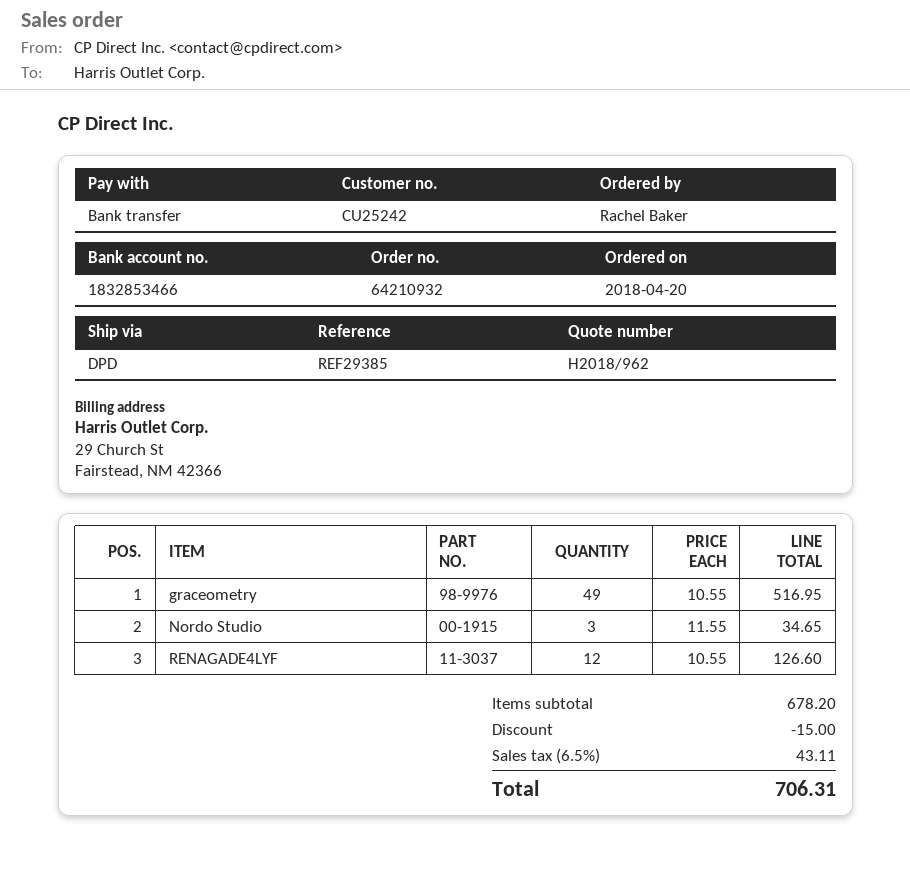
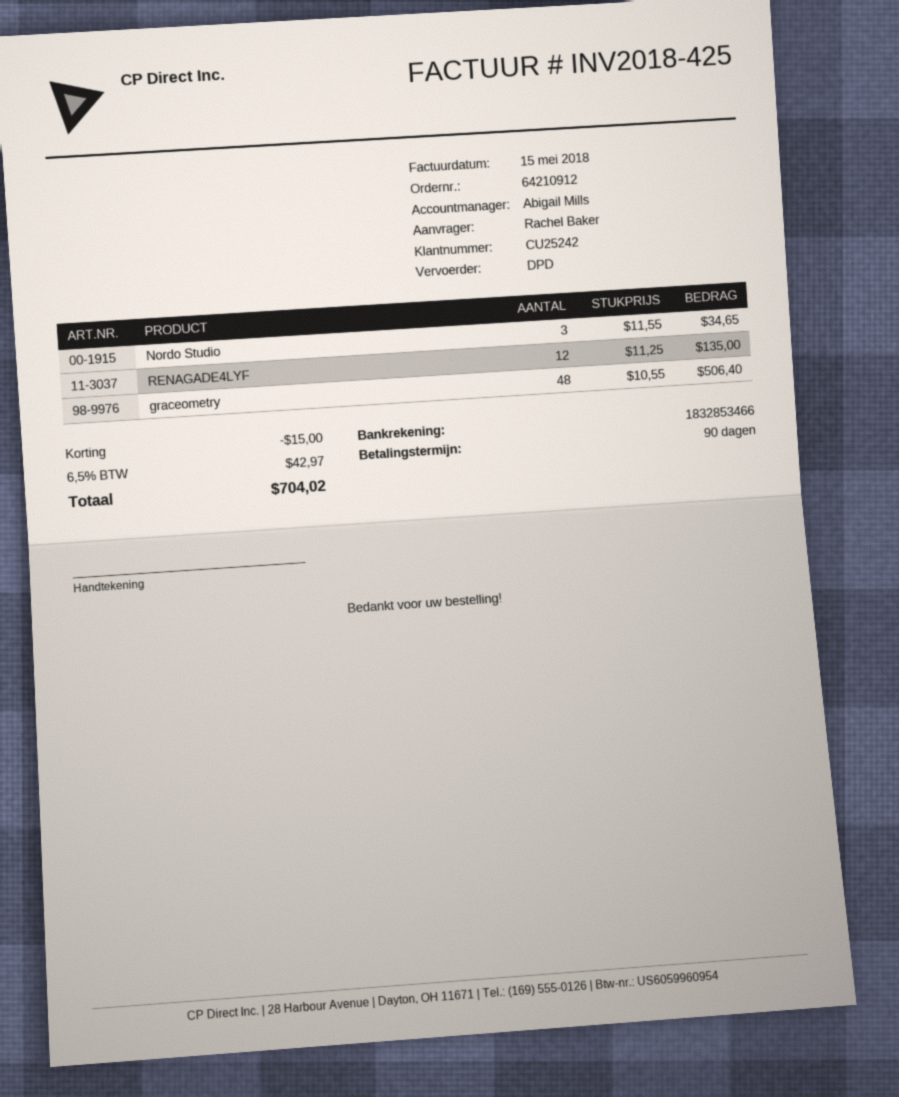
order number: 64210932 -> 64210912
graceometry: 49 x 10.55 = 516.95 -> 48 x 10.55 = 506.40
RENAGADE4LYF: 12 x 10.55 = 126.60 -> 12 x 11.25 = 135.00
tax: 6.5% = 43.11 -> 6.5% = 42.97
total: 706.31 -> 704.02

